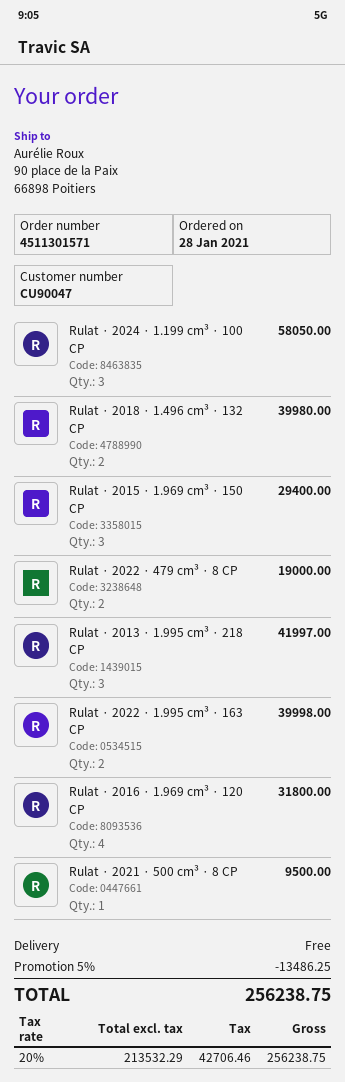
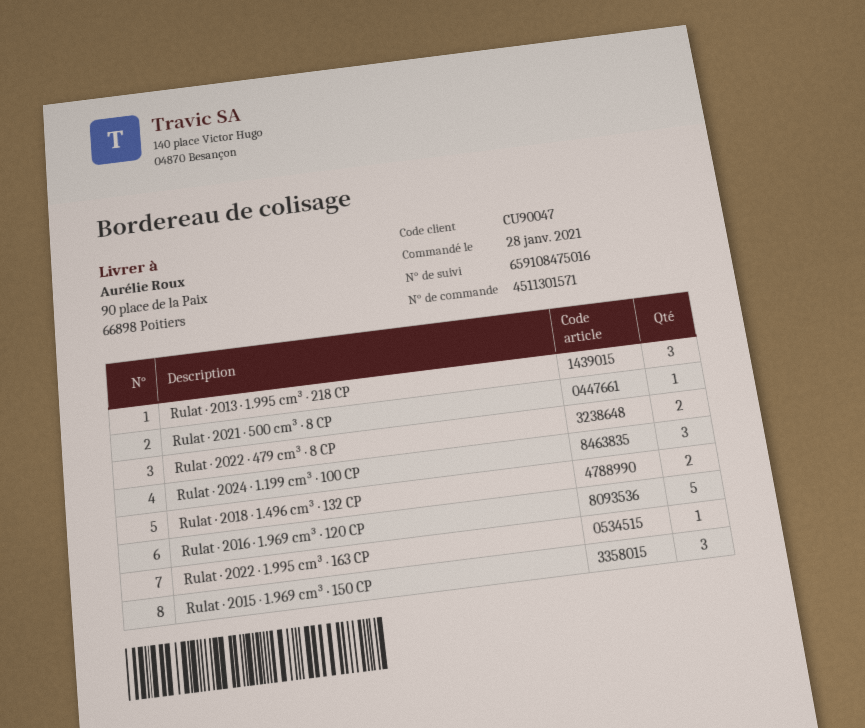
Rulat · 2022 · 1.995 cm³ · 163 CP: 2 -> 1
Rulat · 2016 · 1.969 cm³ · 120 CP: 4 -> 5

